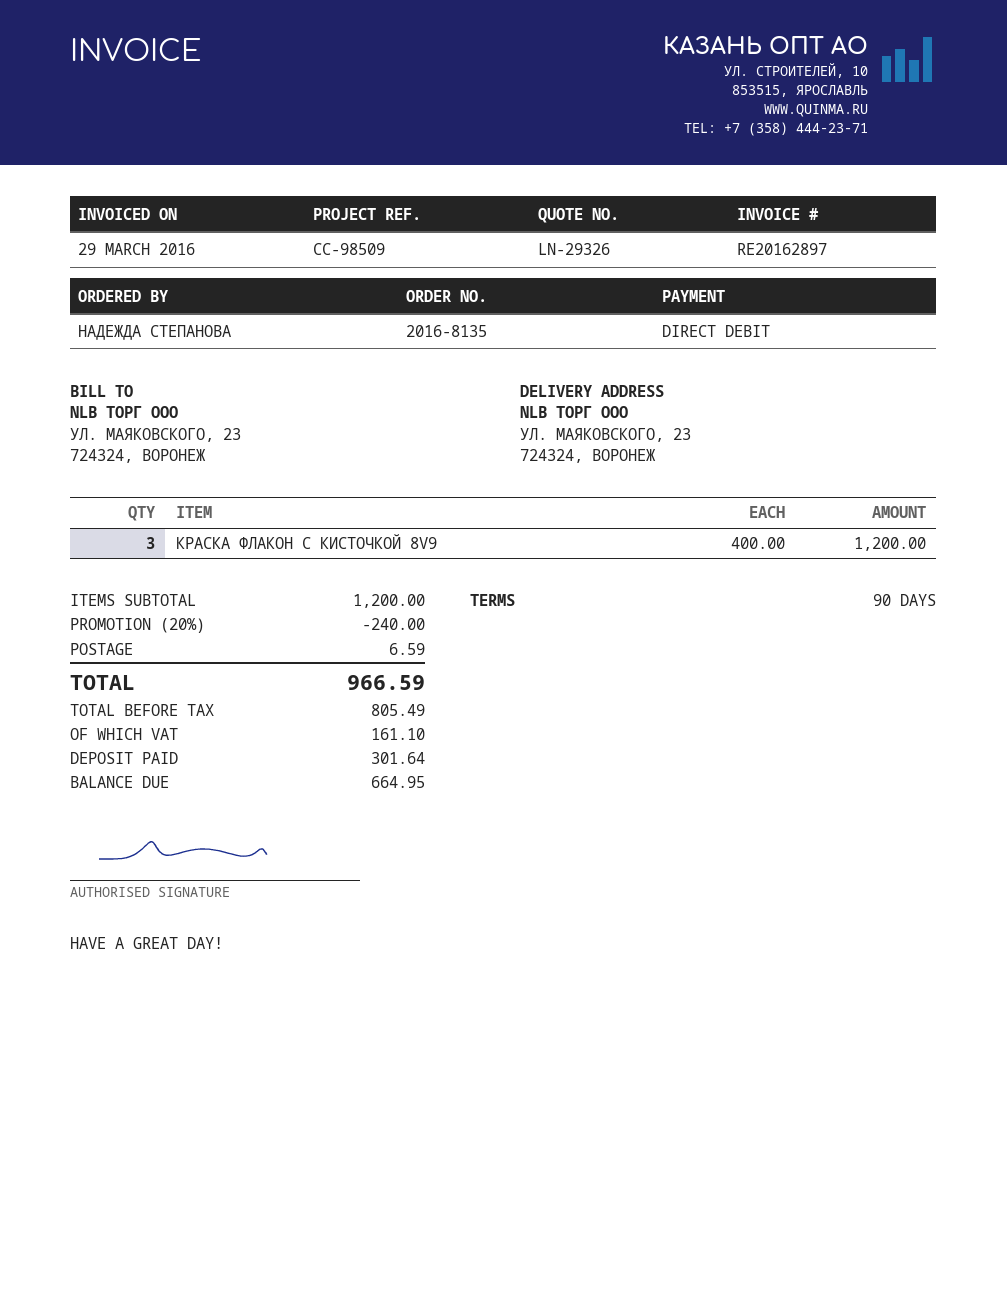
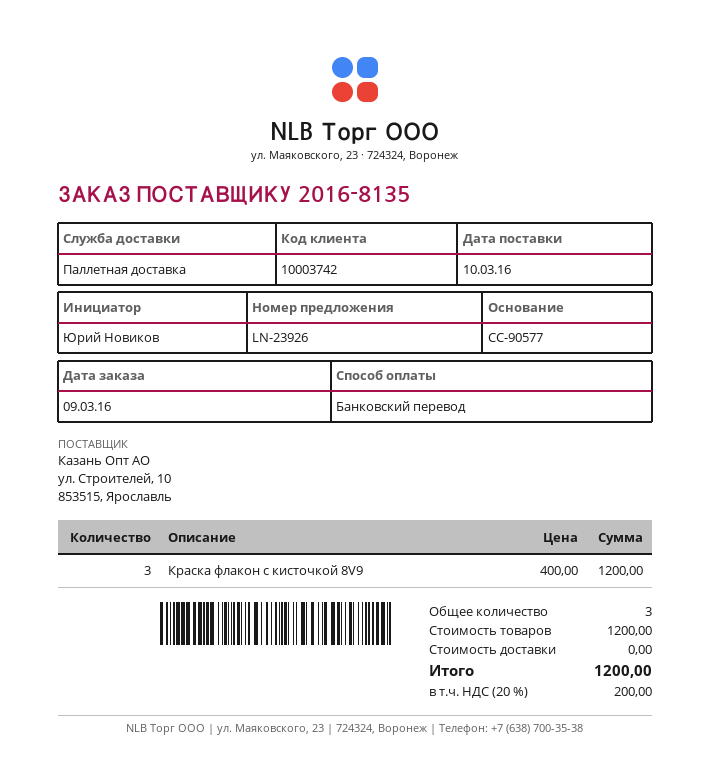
quote number: LN-29326 -> LN-23926
reference: CC-98509 -> CC-90577
ordered by: НАДЕЖДА СТЕПАНОВА -> Юрий Новиков
payment method: direct debit -> bank transfer
discount: 20% = 240.00 -> none
shipping: 6.59 -> 0.00
tax: 161.10 -> 200.00
total: 966.59 -> 1200.00

